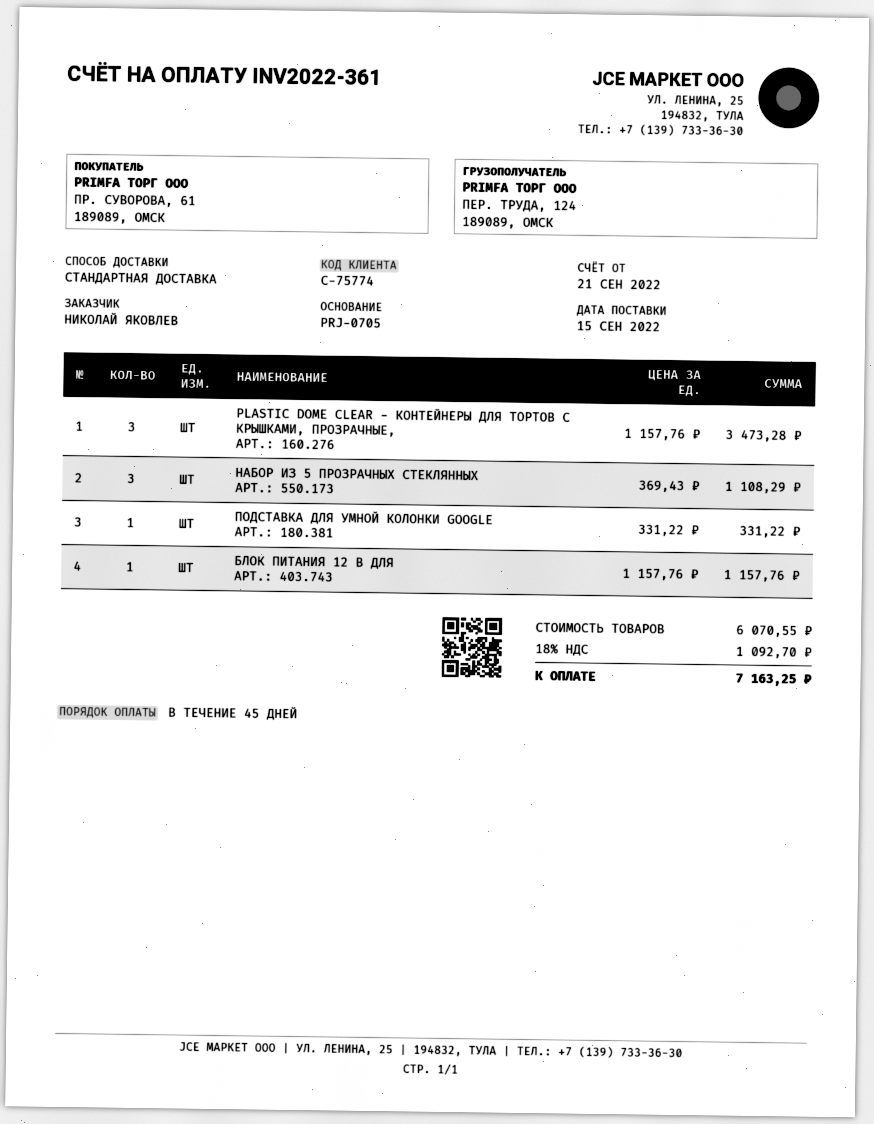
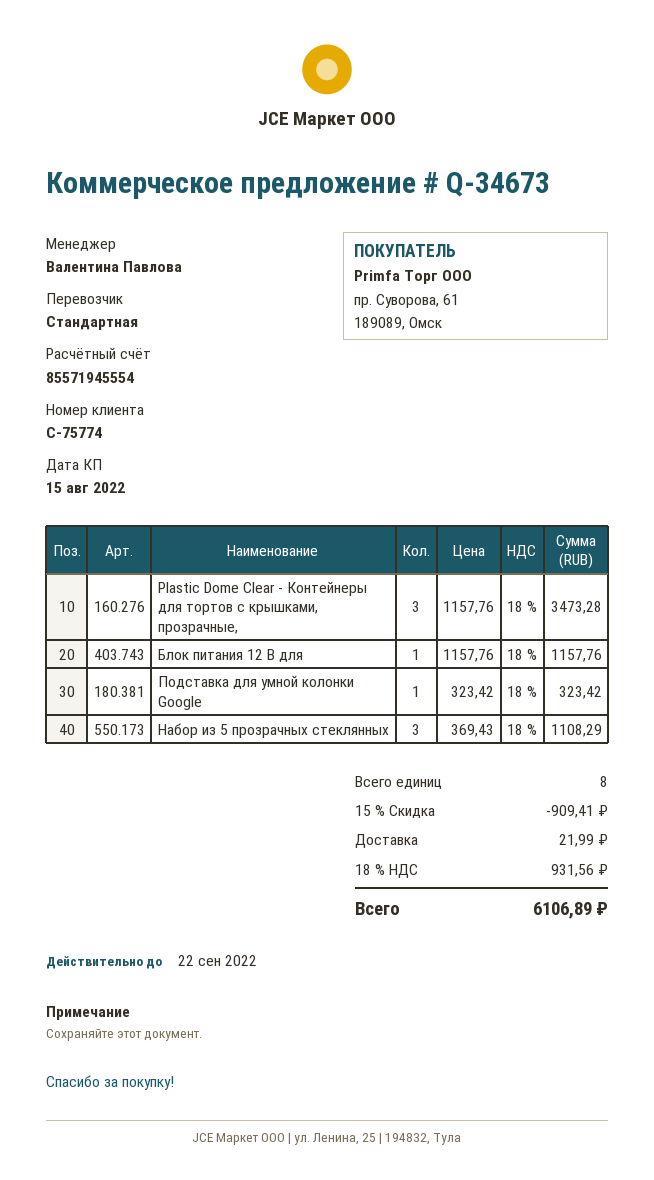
ПОДСТАВКА ДЛЯ УМНОЙ КОЛОНКИ GOOGLE: 1 x 331.22 = 331.22 -> 1 x 323.42 = 323.42
discount: none -> 15% = 909.41
shipping: none -> 21.99
tax: 18% = 1092.70 -> 18% = 931.56
total: 7163.25 -> 6106.89

